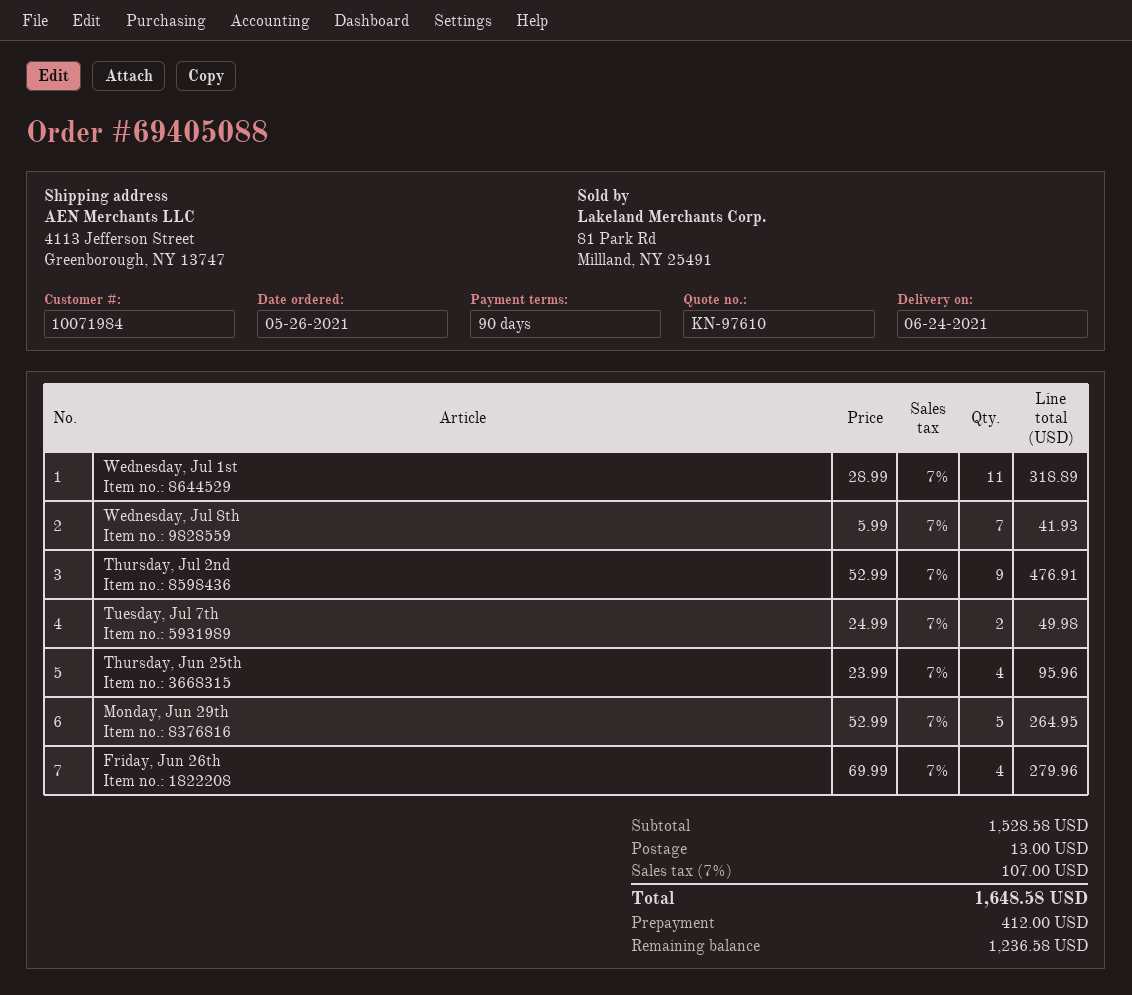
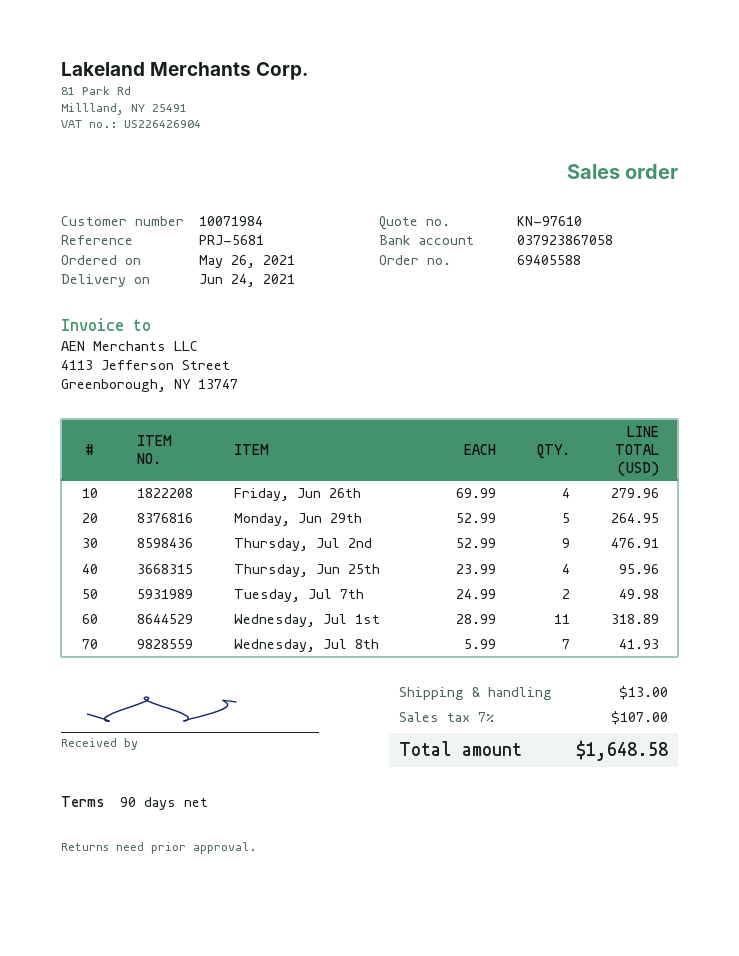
order number: 69405088 -> 69405588

